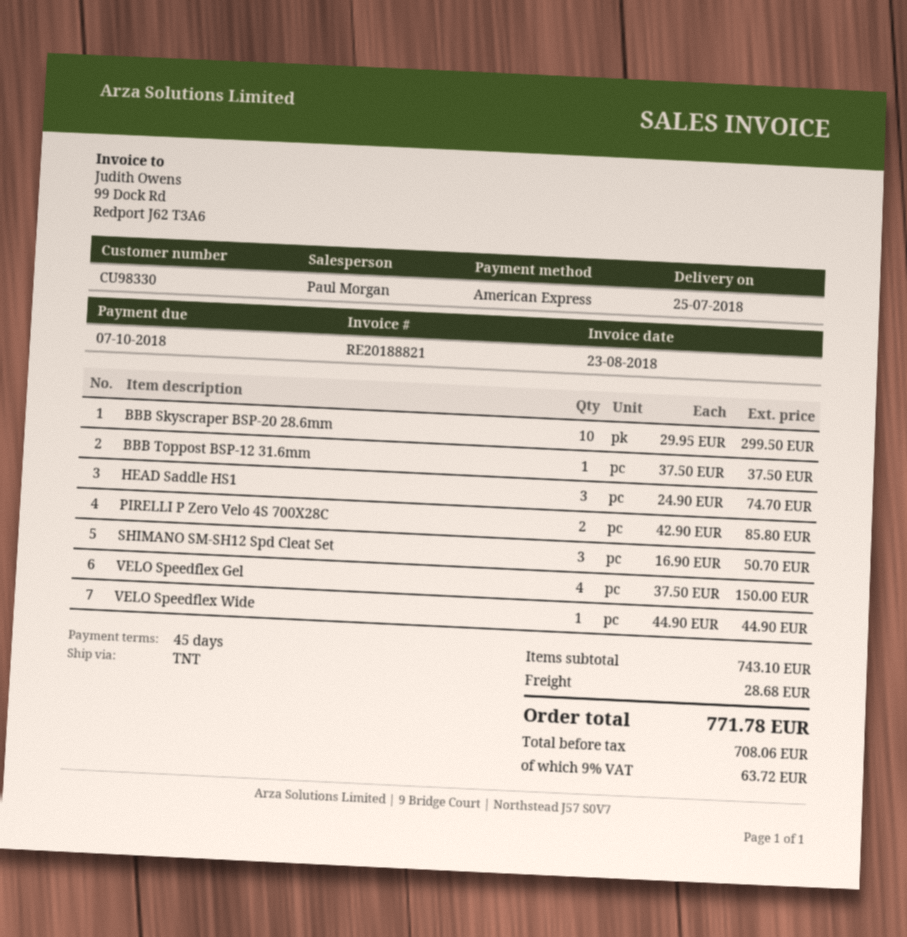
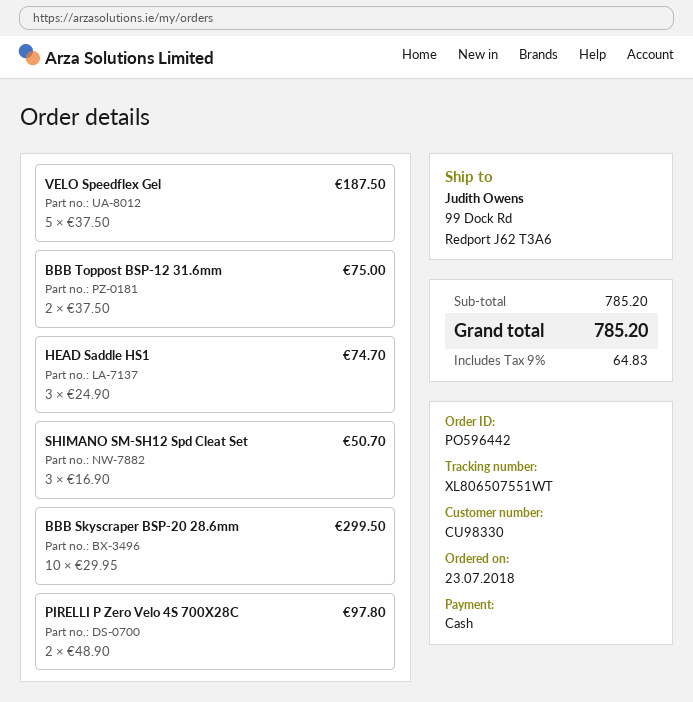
payment method: American Express -> cash
BBB Toppost BSP-12 31.6mm: 1 x 37.50 = 37.50 -> 2 x 37.50 = 75.00
PIRELLI P Zero Velo 4S 700X28C: 2 x 42.90 = 85.80 -> 2 x 48.90 = 97.80
VELO Speedflex Gel: 4 x 37.50 = 150.00 -> 5 x 37.50 = 187.50
VELO Speedflex Wide: 1 x 44.90 = 44.90 -> none
subtotal: 743.10 -> 785.20
shipping: 28.68 -> none
tax: 9% = 63.72 -> 9% = 64.83
total: 771.78 -> 785.20

